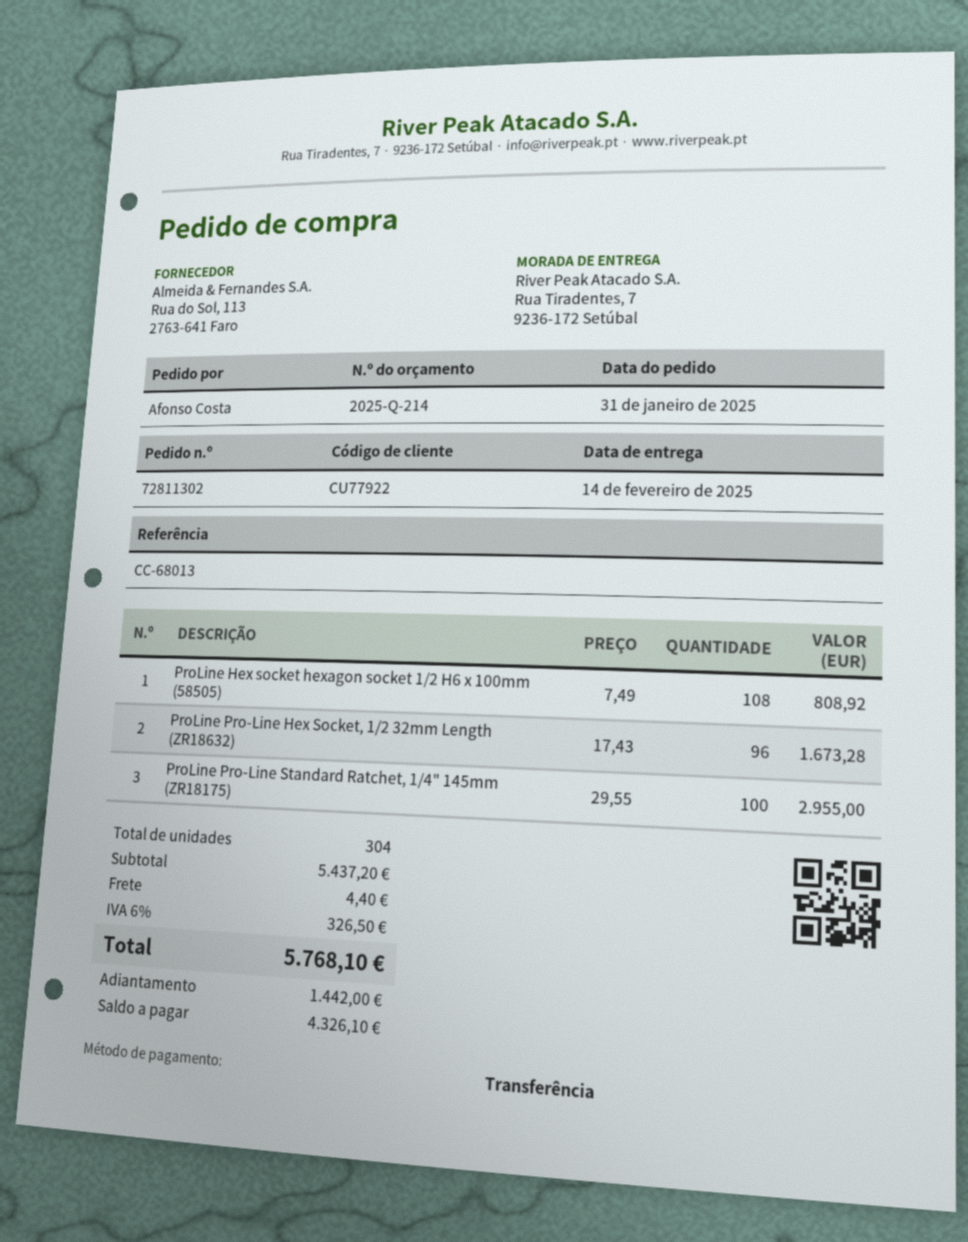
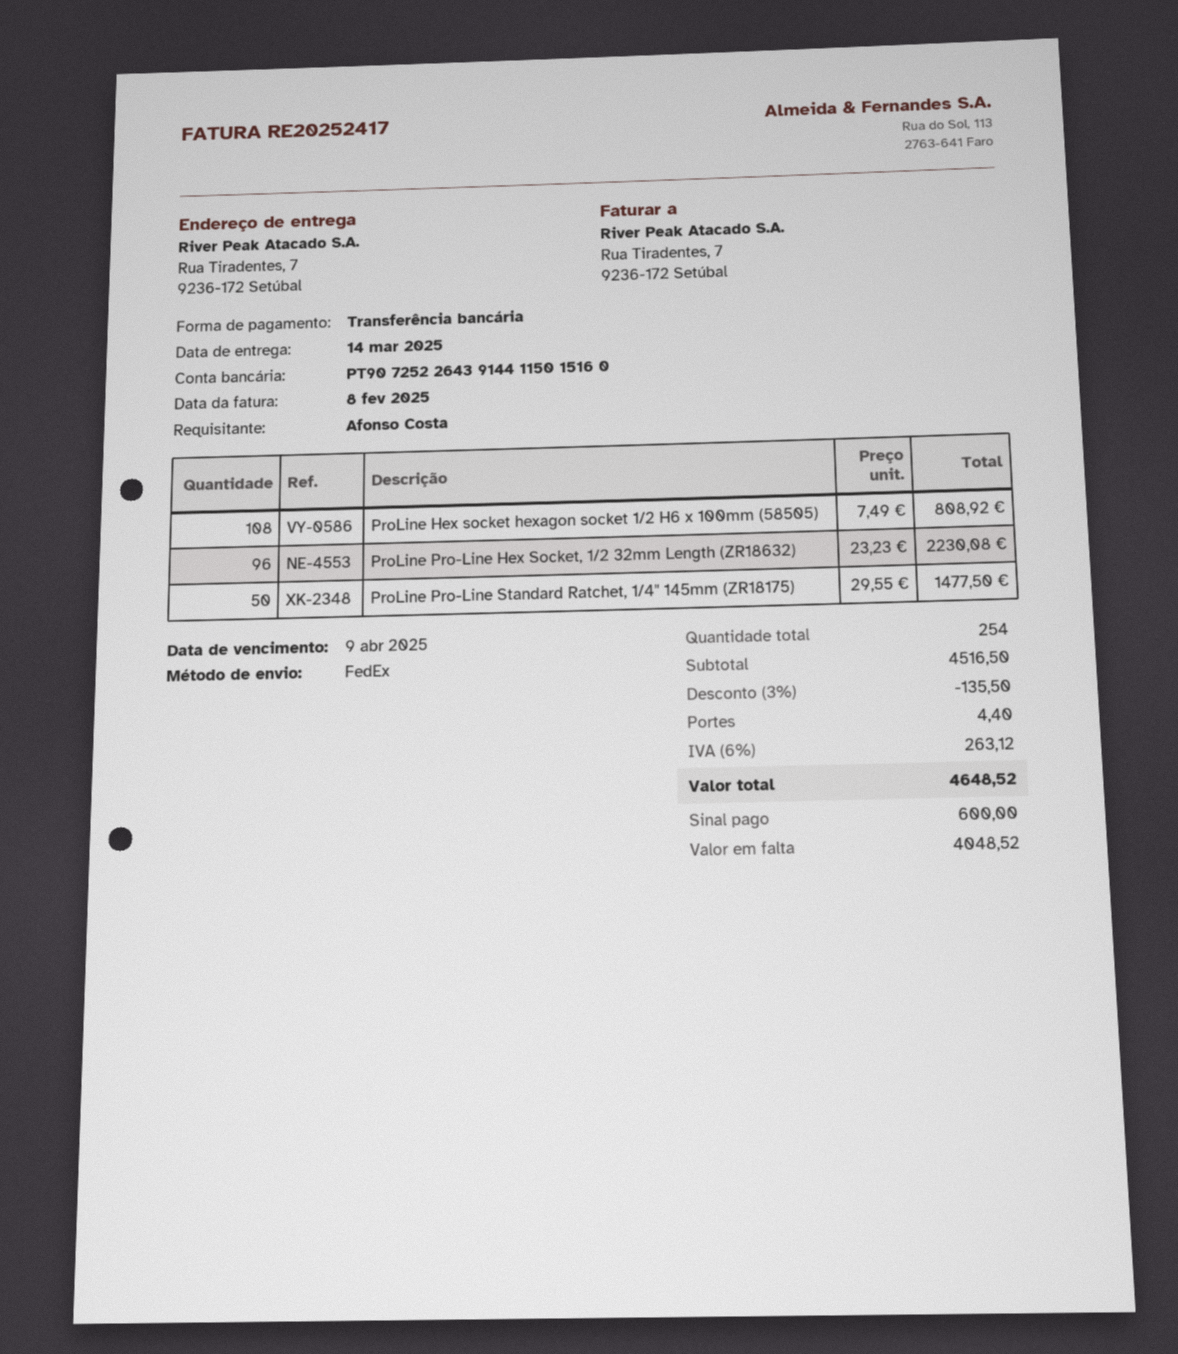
delivery date: 2025-02-14 -> 2025-03-14
ProLine Pro-Line Hex Socket, 1/2 32mm Length (ZR18632): 96 x 17.43 = 1673.28 -> 96 x 23.23 = 2230.08
ProLine Pro-Line Standard Ratchet, 1/4" 145mm (ZR18175): 100 x 29.55 = 2955.00 -> 50 x 29.55 = 1477.50
total quantity: 304 -> 254
subtotal: 5437.20 -> 4516.50
discount: none -> 3% = 135.50
tax: 6% = 326.50 -> 6% = 263.12
total: 5768.10 -> 4648.52
deposit: 1442.00 -> 600.00
balance: 4326.10 -> 4048.52

